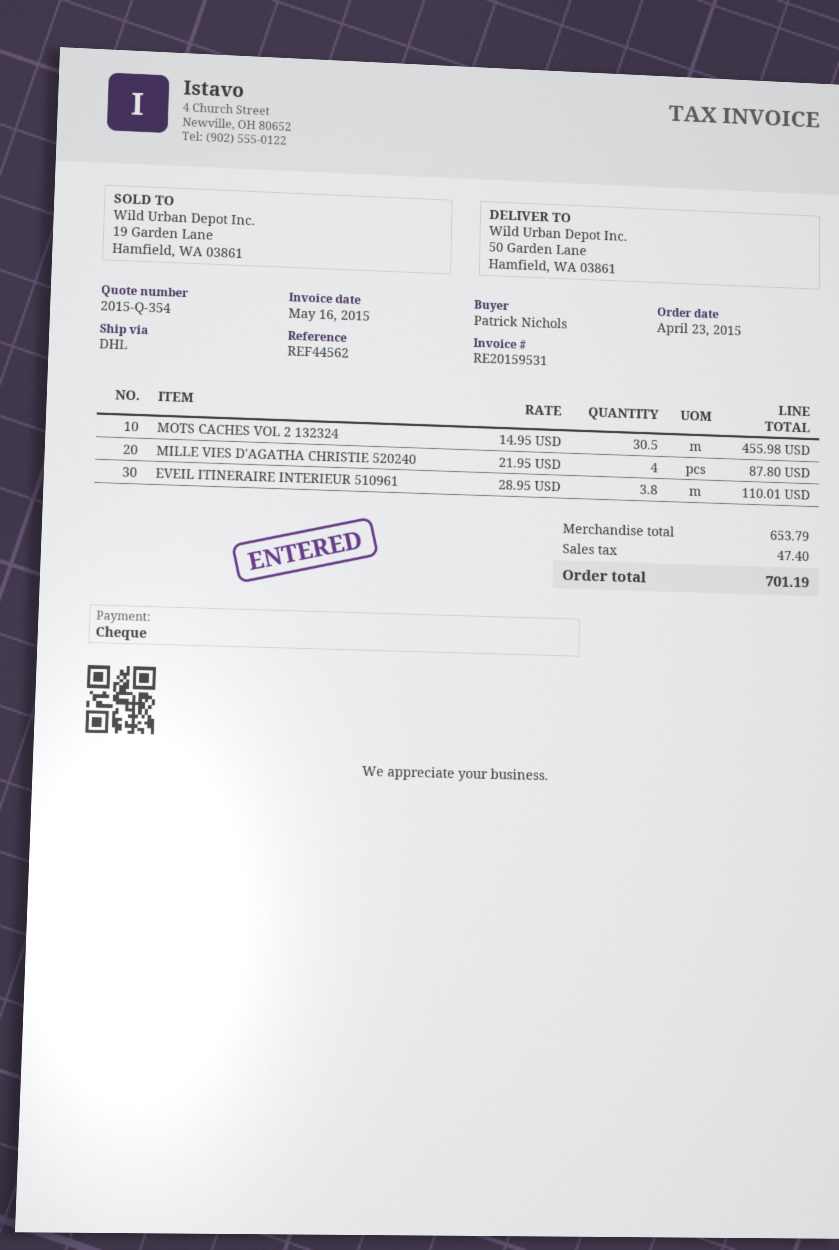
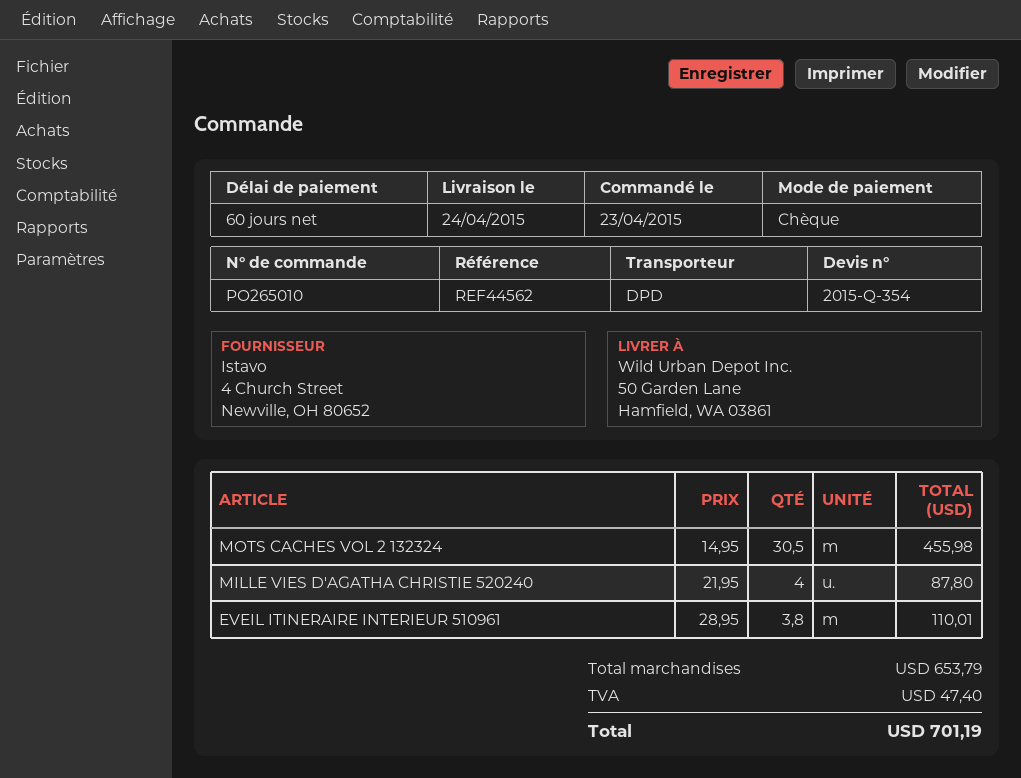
shipping method: DHL -> DPD

